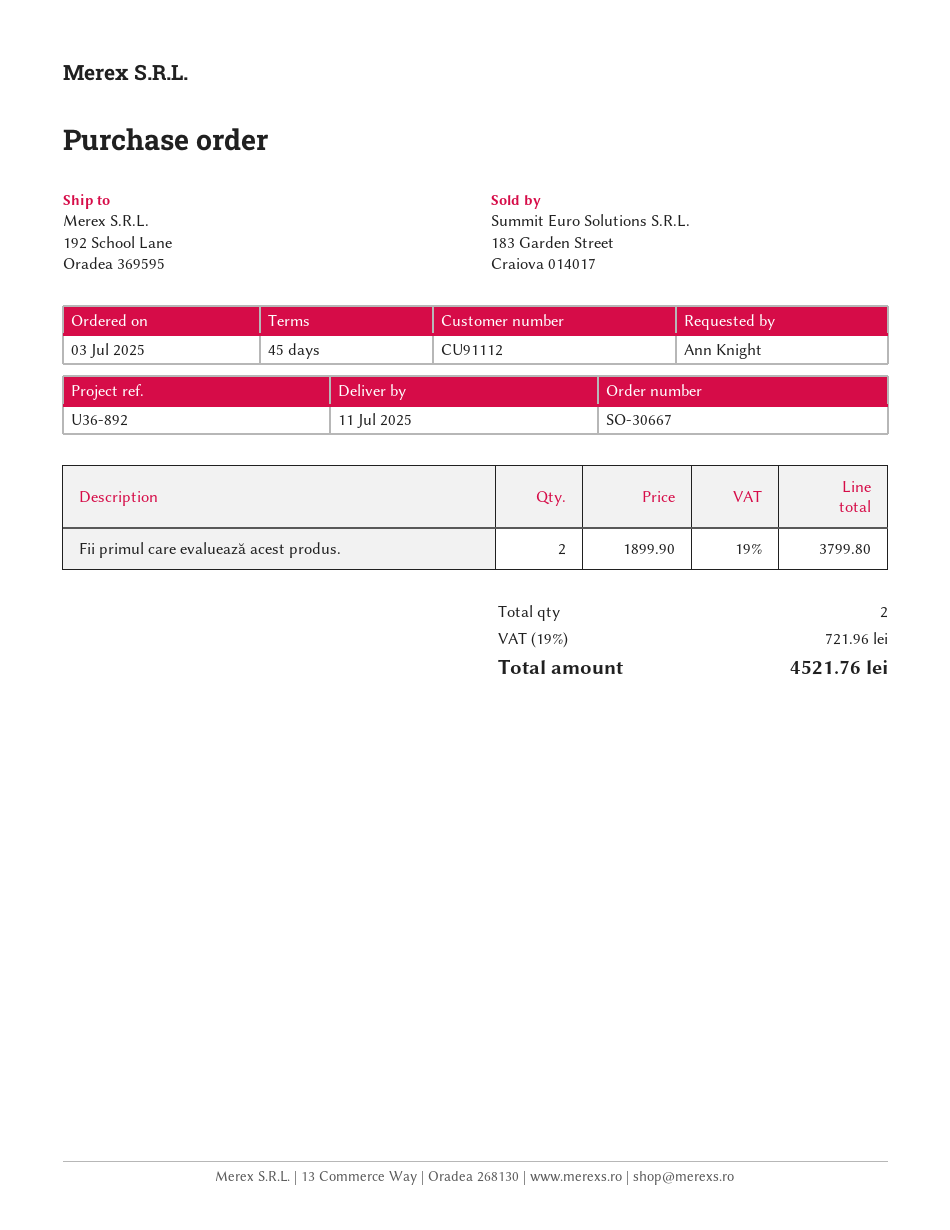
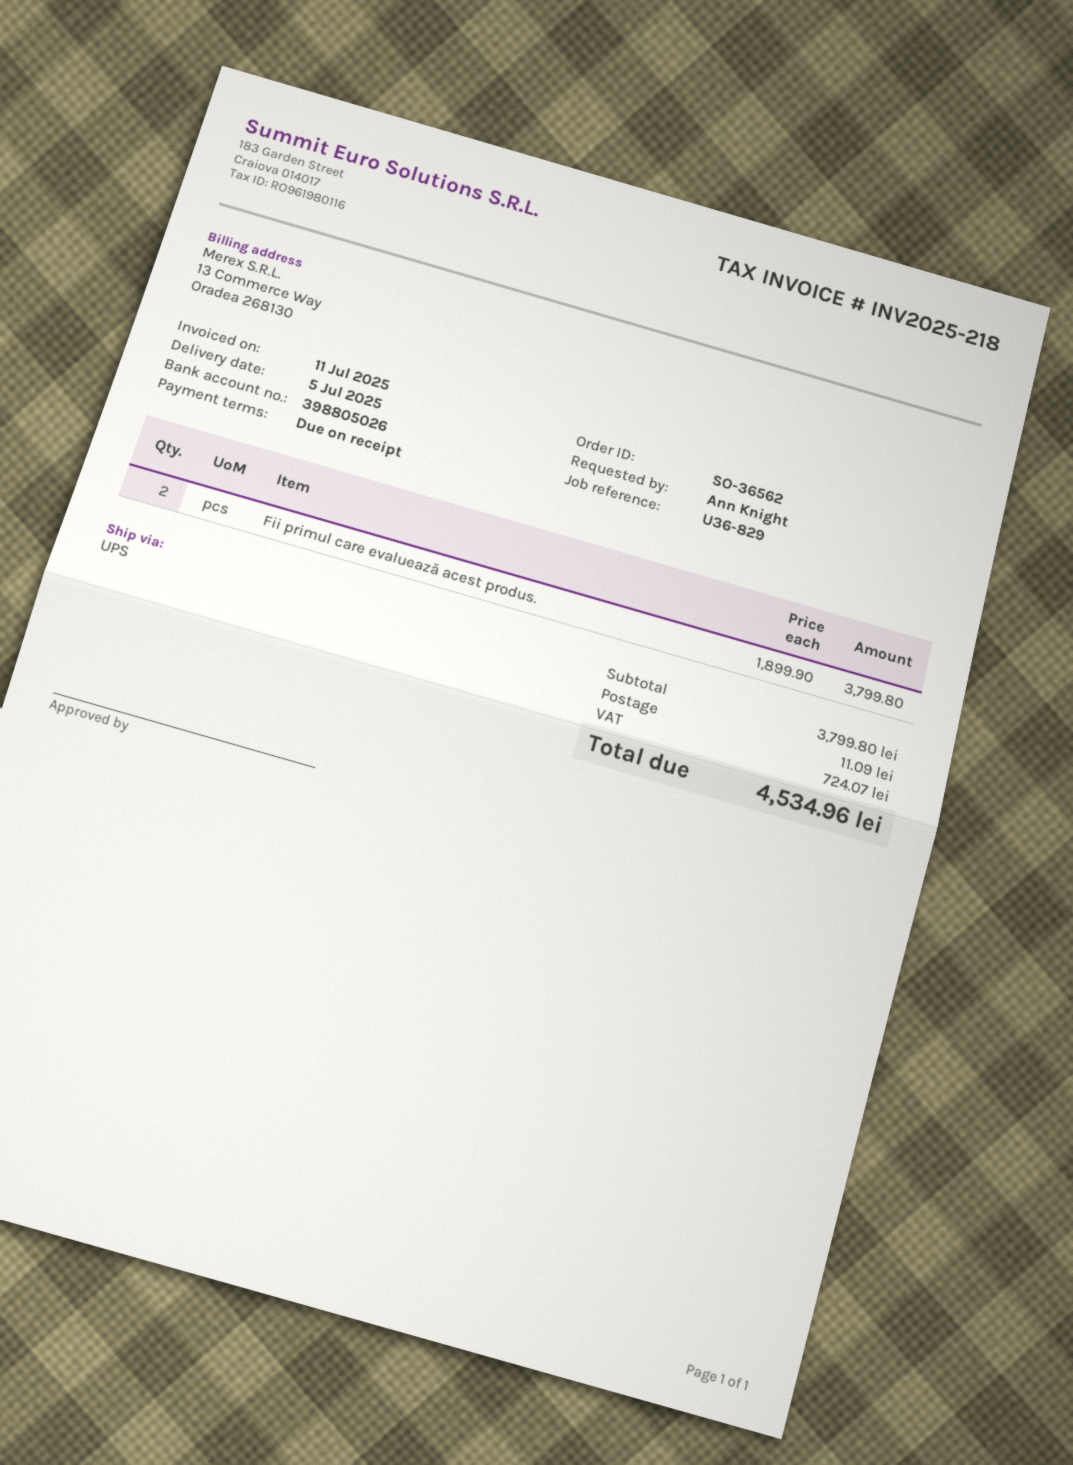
order number: SO-30667 -> SO-36562
delivery date: 2025-07-11 -> 2025-07-05
payment terms: 45 days -> on receipt
reference: U36-892 -> U36-829
shipping: none -> 11.09
tax: 721.96 -> 724.07
total: 4521.76 -> 4534.96

